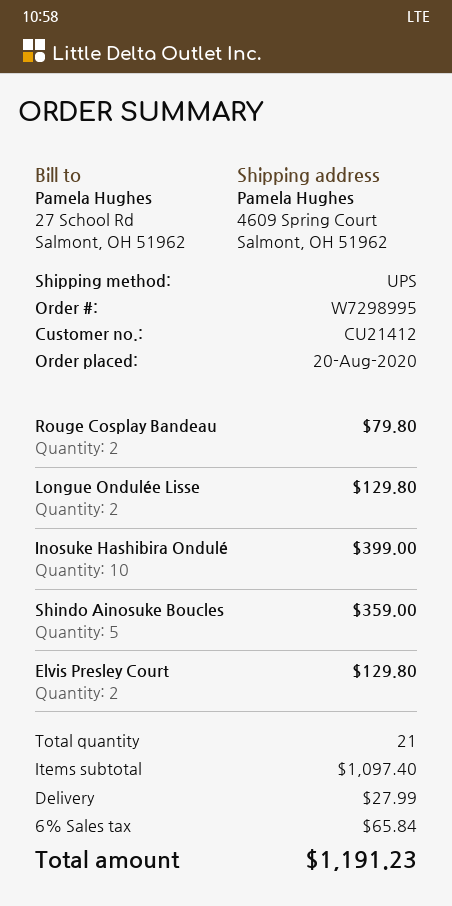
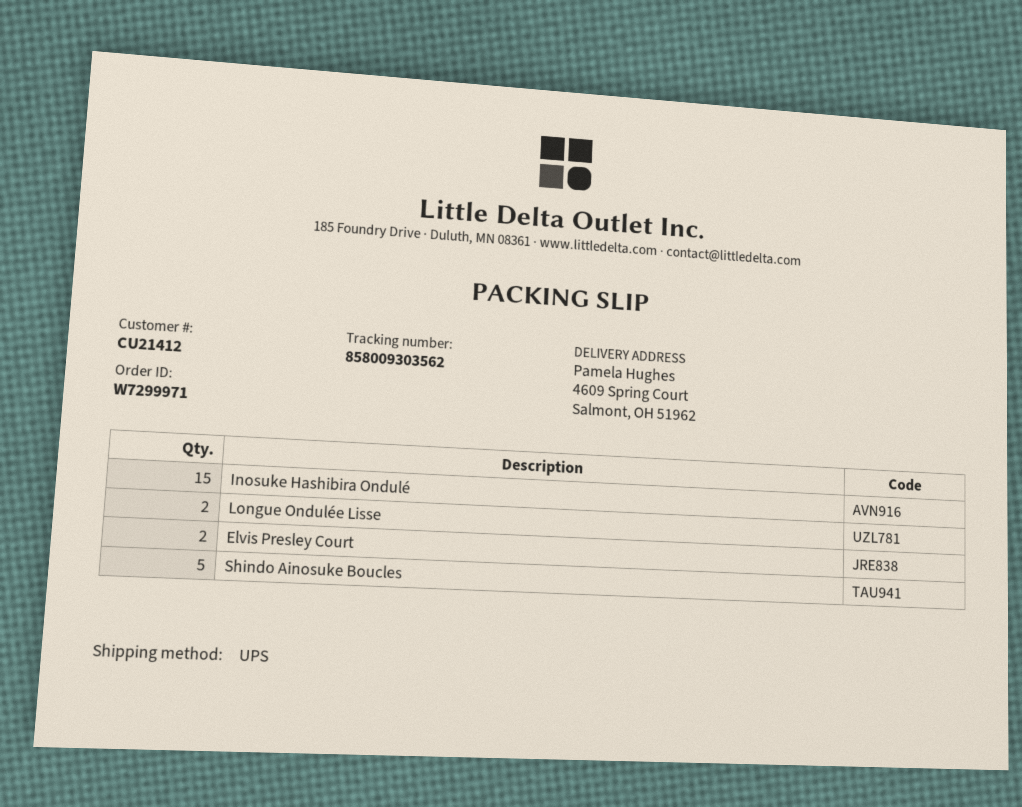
order number: W7298995 -> W7299971
Rouge Cosplay Bandeau: 2 -> none
Inosuke Hashibira Ondulé: 10 -> 15

